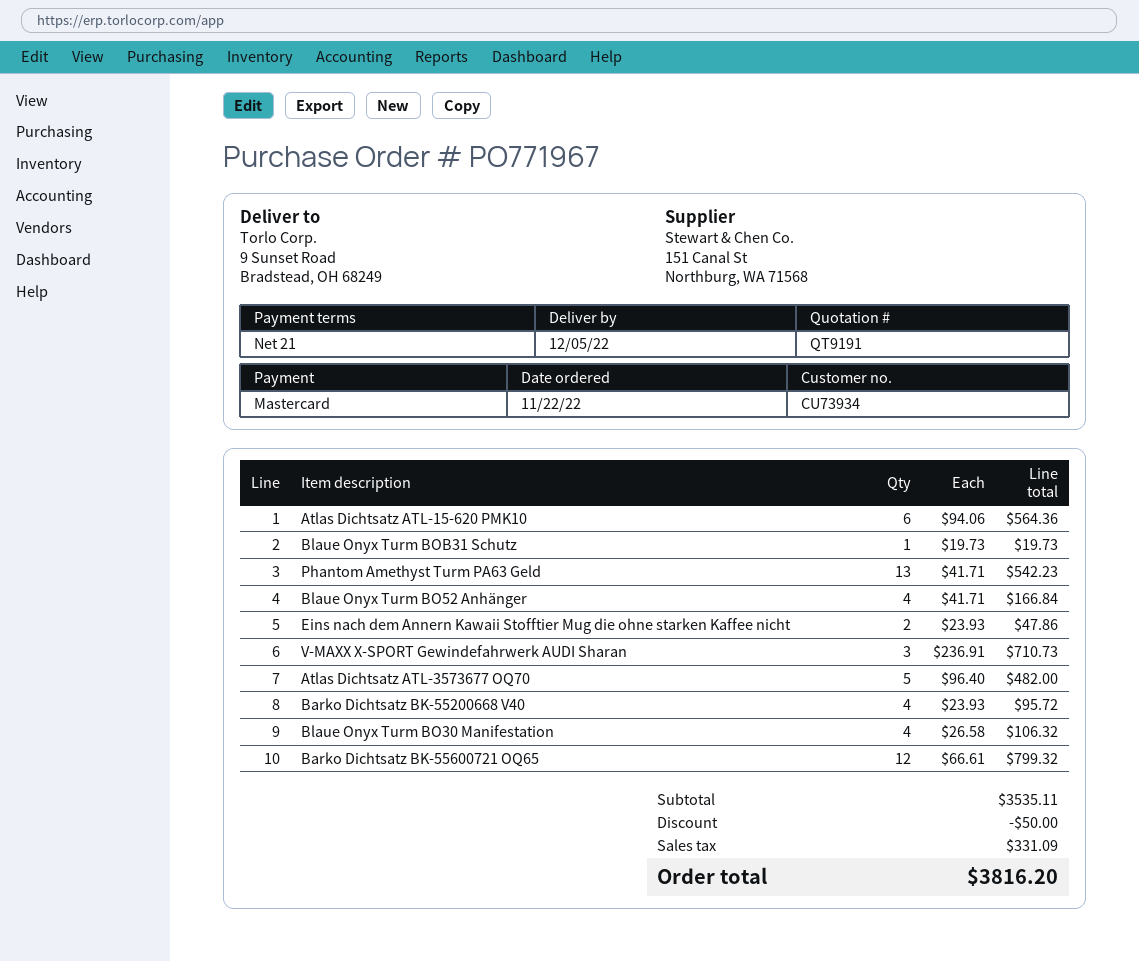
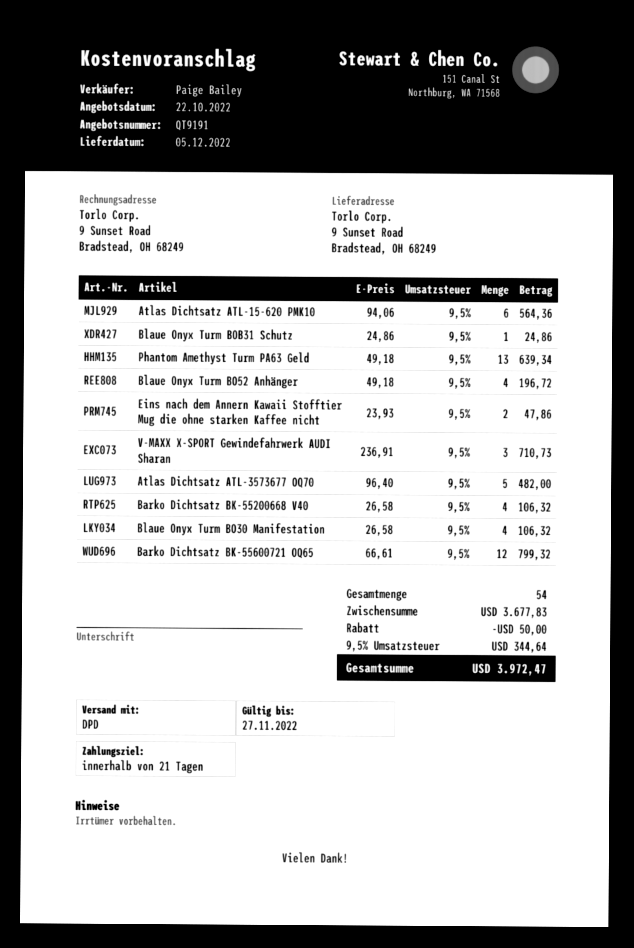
Blaue Onyx Turm BOB31 Schutz: 1 x 19.73 = 19.73 -> 1 x 24.86 = 24.86
Phantom Amethyst Turm PA63 Geld: 13 x 41.71 = 542.23 -> 13 x 49.18 = 639.34
Blaue Onyx Turm BO52 Anhänger: 4 x 41.71 = 166.84 -> 4 x 49.18 = 196.72
Barko Dichtsatz BK-55200668 V40: 4 x 23.93 = 95.72 -> 4 x 26.58 = 106.32
subtotal: 3535.11 -> 3677.83
tax: 331.09 -> 344.64
total: 3816.20 -> 3972.47

